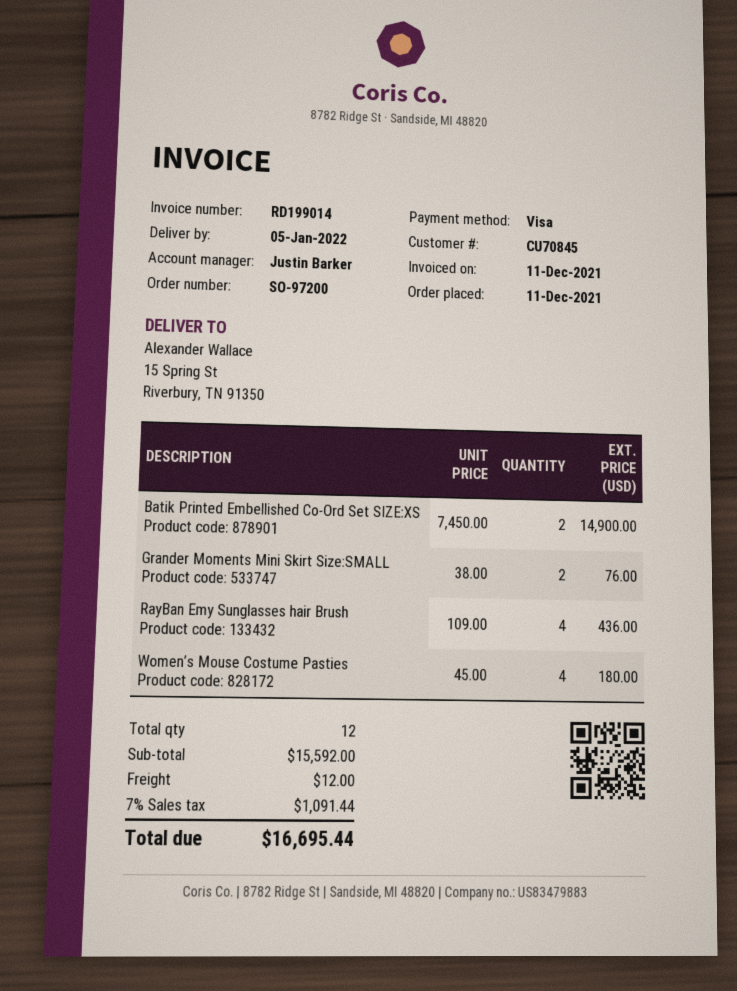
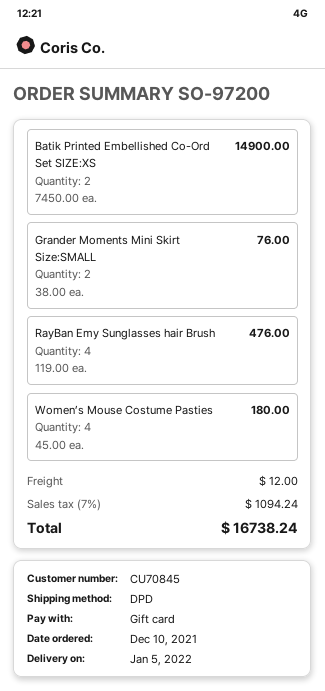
order date: 2021-12-11 -> 2021-12-10
payment method: Visa -> gift card
RayBan Emy Sunglasses hair Brush: 4 x 109.00 = 436.00 -> 4 x 119.00 = 476.00
tax: 7% = 1091.44 -> 7% = 1094.24
total: 16695.44 -> 16738.24

